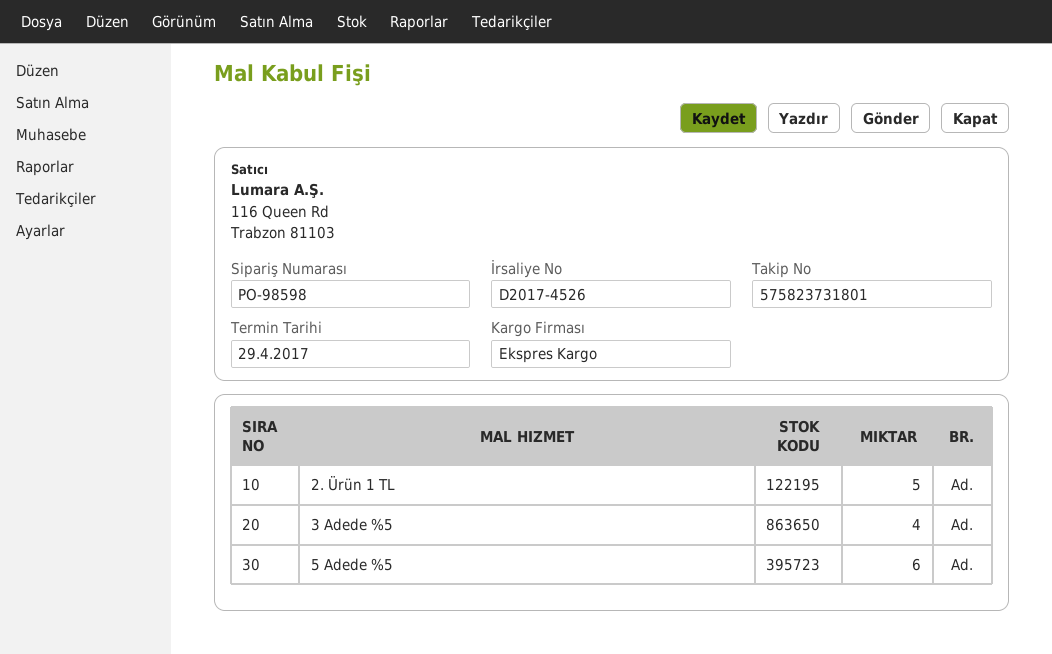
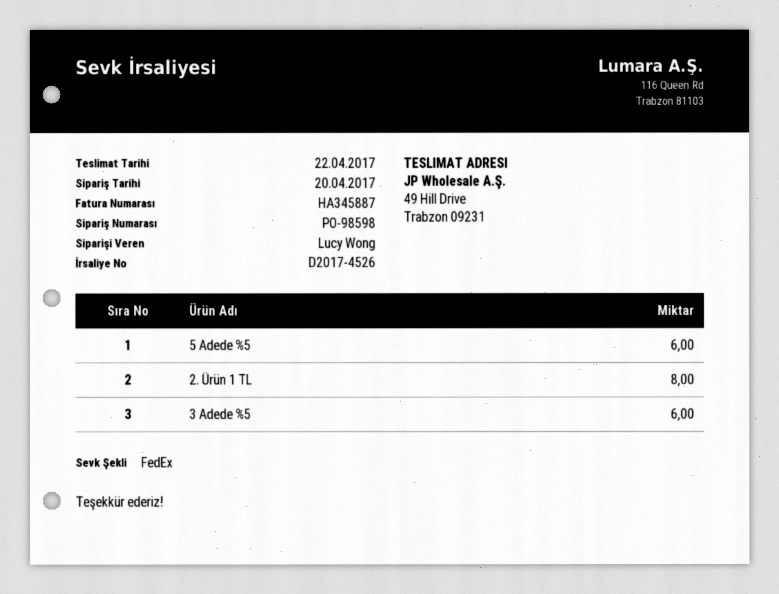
delivery date: 2017-04-29 -> 2017-04-22
shipping method: express -> FedEx
2. Ürün 1 TL: 5 -> 8
3 Adede %5: 4 -> 6

